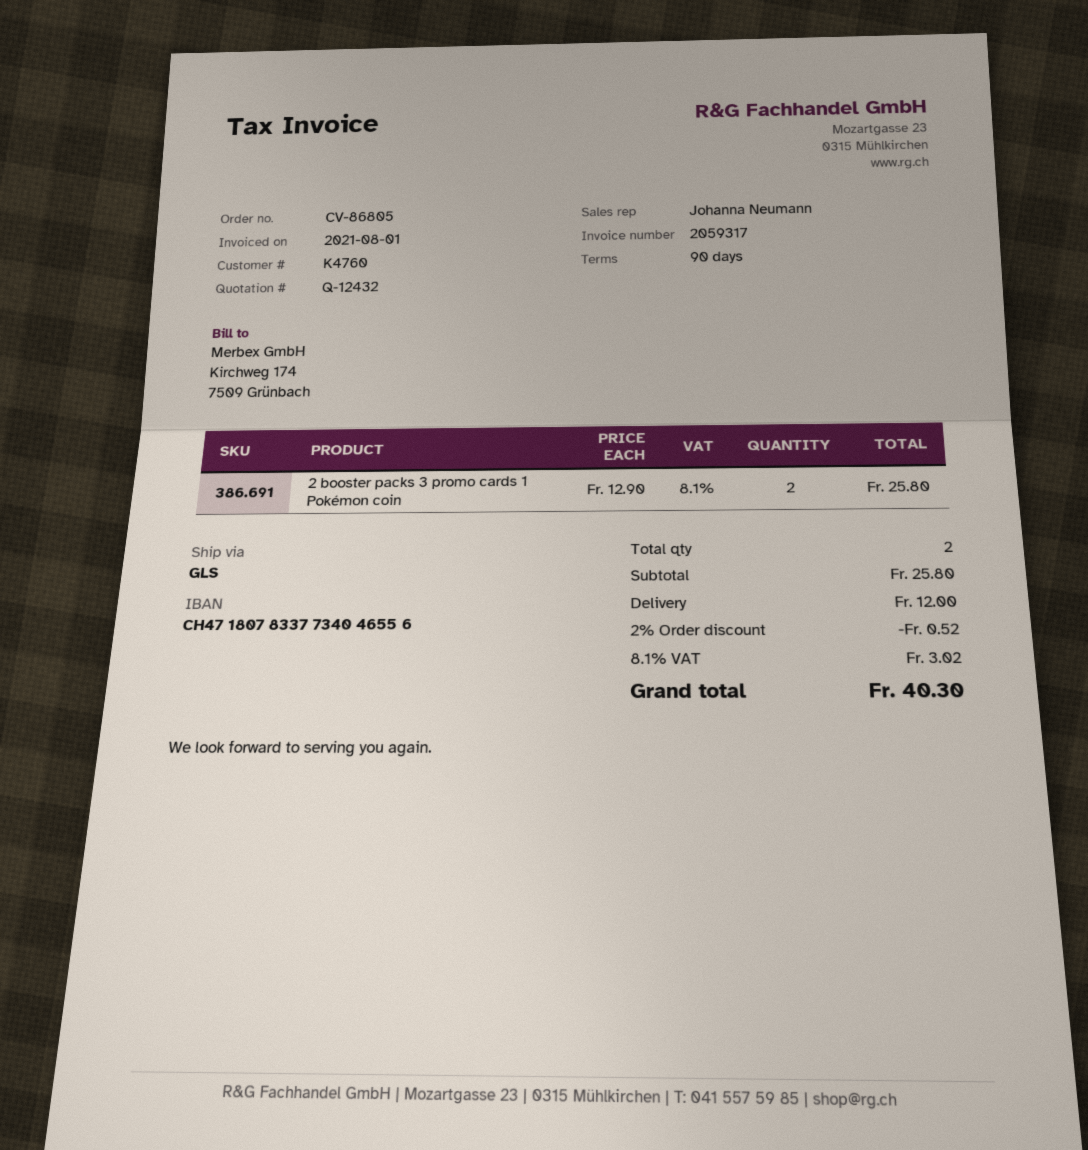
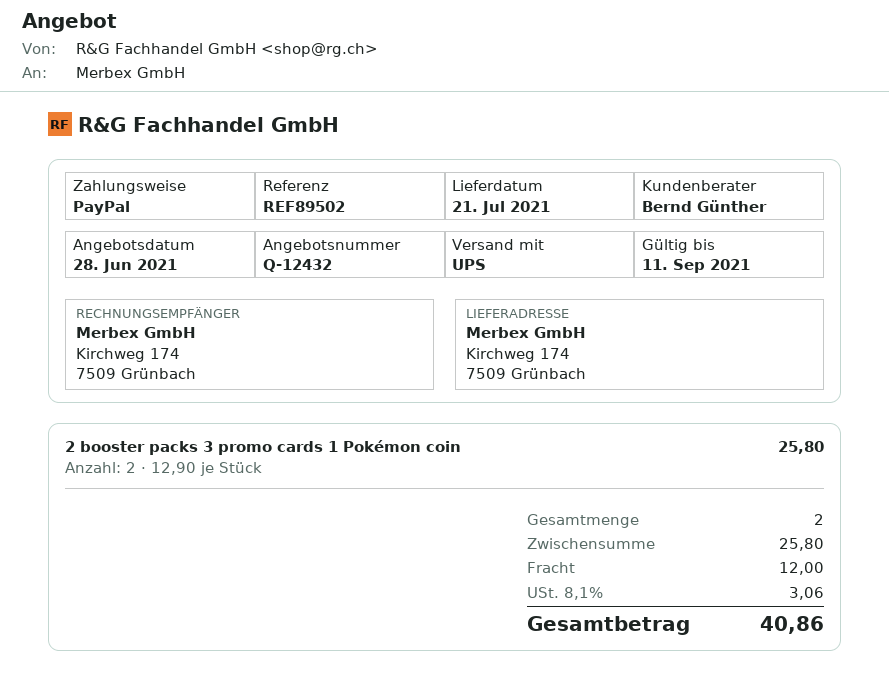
sales rep: Johanna Neumann -> Bernd Günther
shipping method: GLS -> UPS
discount: 2% = 0.52 -> none
tax: 8.1% = 3.02 -> 8.1% = 3.06
total: 40.30 -> 40.86

